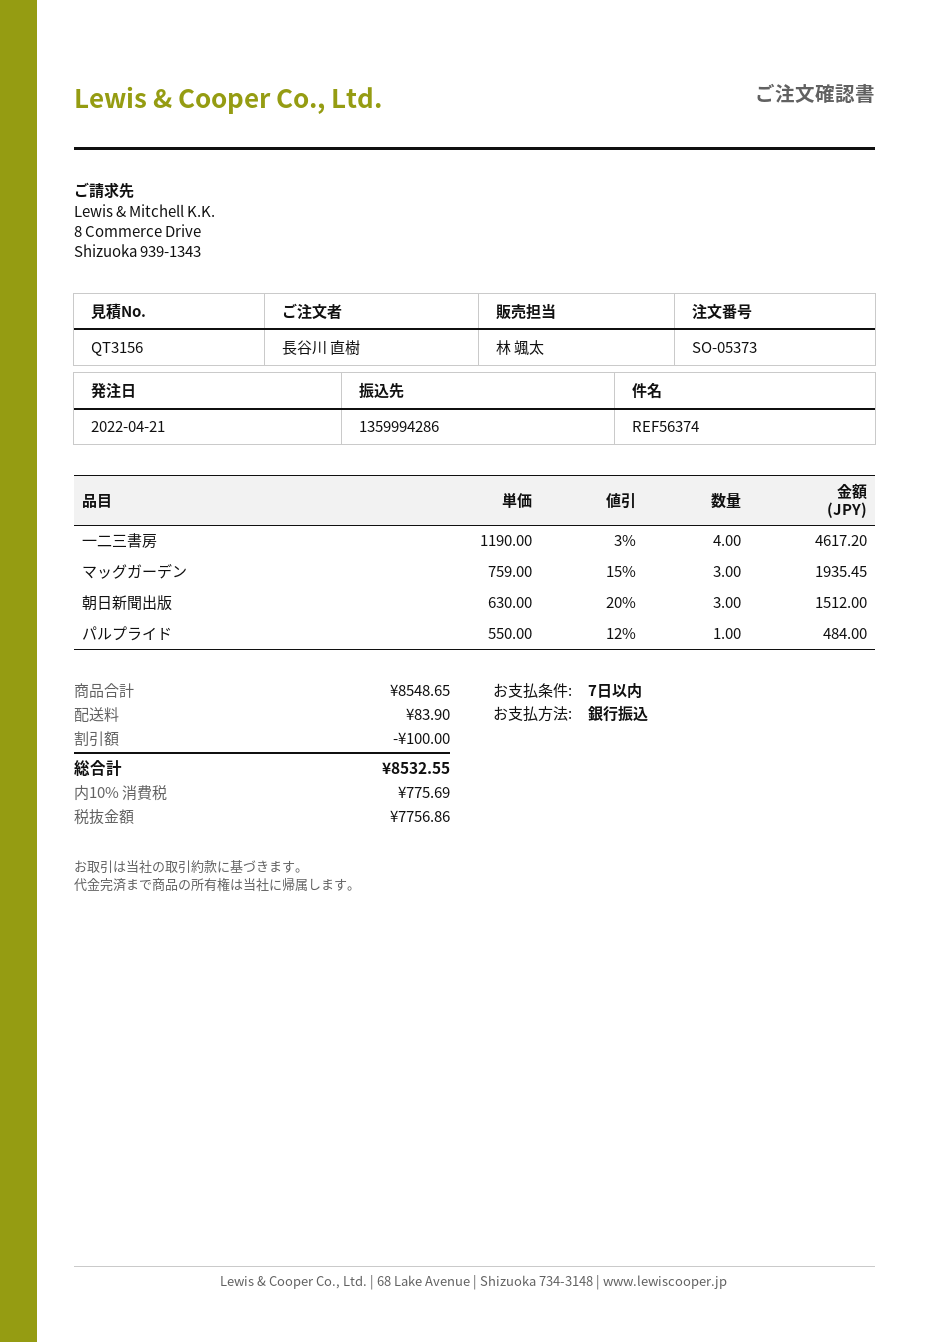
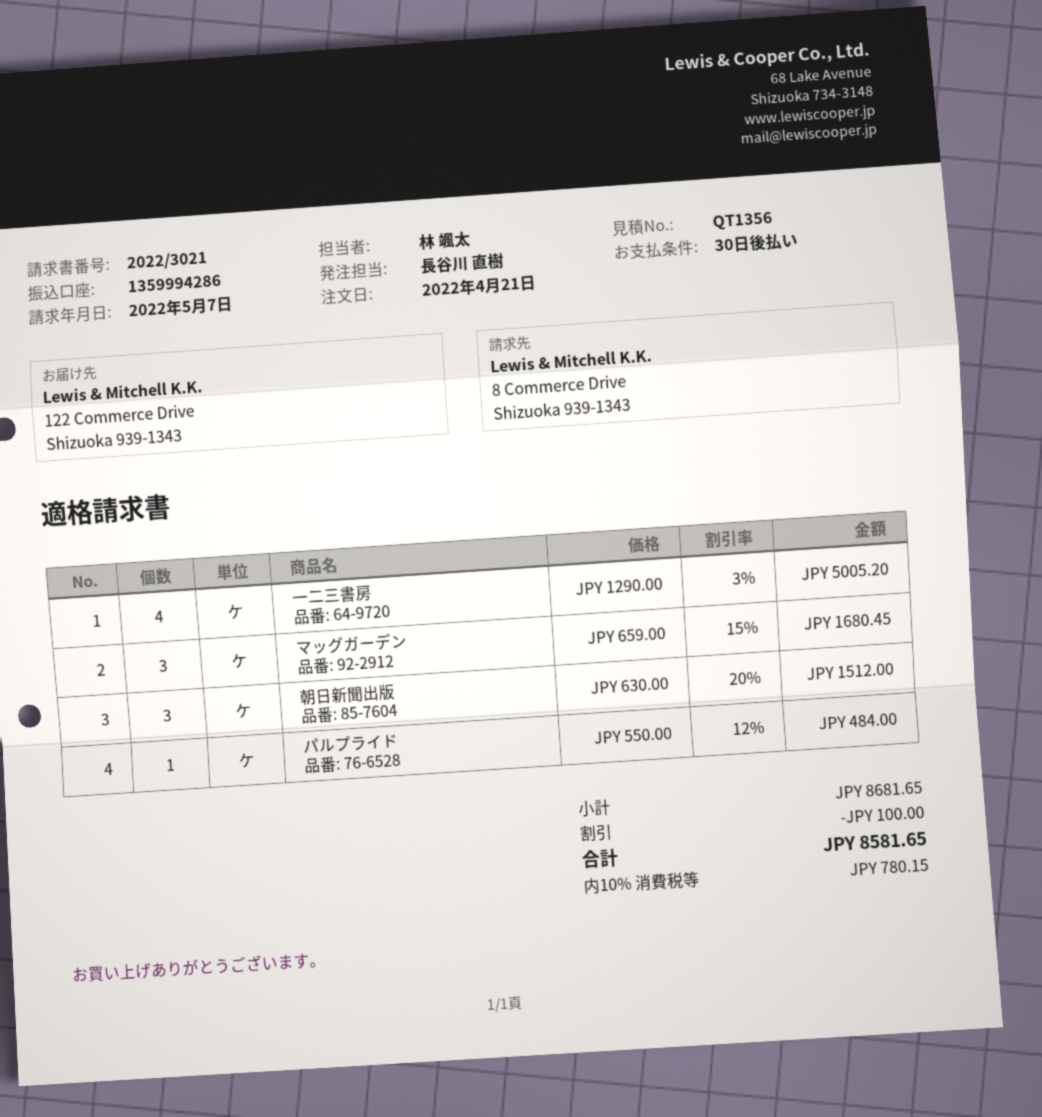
quote number: QT3156 -> QT1356
payment terms: 7 days -> 30 days
一二三書房: 4 x 1190.00 - 3% = 4617.20 -> 4 x 1290.00 - 3% = 5005.20
マッグガーデン: 3 x 759.00 - 15% = 1935.45 -> 3 x 659.00 - 15% = 1680.45
subtotal: 8548.65 -> 8681.65
shipping: 83.90 -> none
tax: 10% = 775.69 -> 10% = 780.15
total: 8532.55 -> 8581.65

